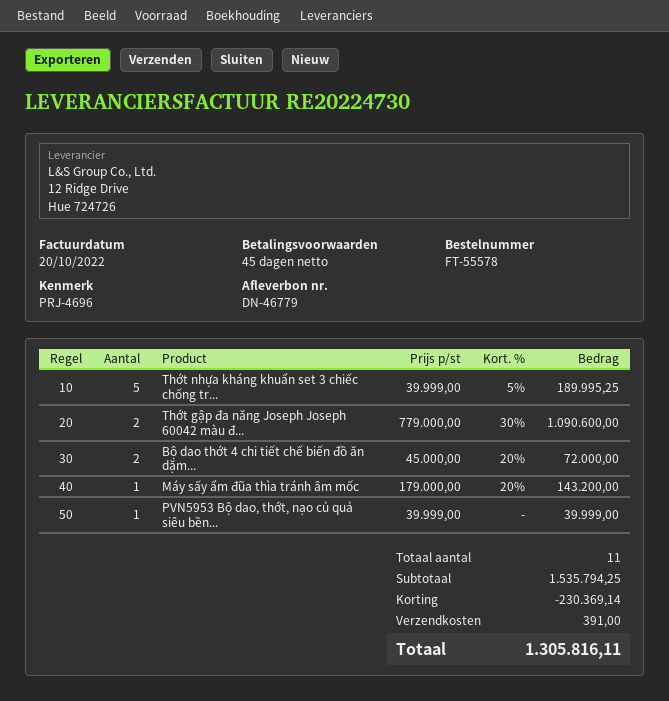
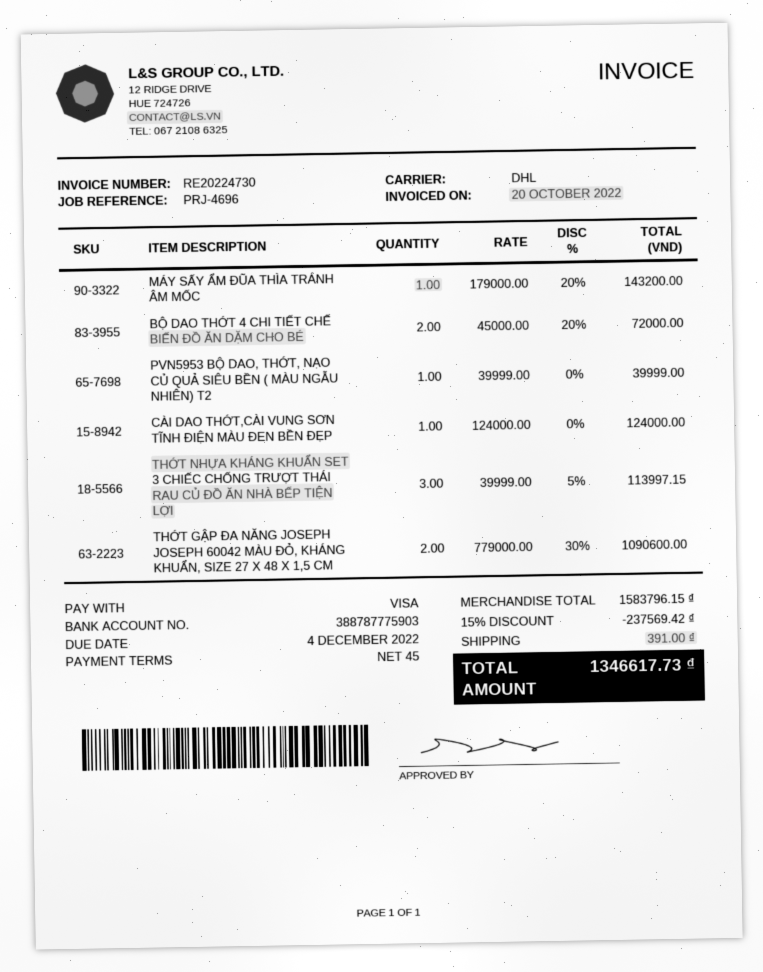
Thớt nhựa kháng khuẩn set 3 chiếc chống tr...: 5 x 39999.00 - 5% = 189995.25 -> 3 x 39999.00 - 5% = 113997.15
CÀI DAO THỚT,CÀI VUNG SƠN TĨNH ĐIỆN MÀU ĐEN BỀN ĐẸP: none -> 1 x 124000.00 = 124000.00
subtotal: 1535794.25 -> 1583796.15
discount: 230369.14 -> 237569.42
total: 1305816.11 -> 1346617.73

